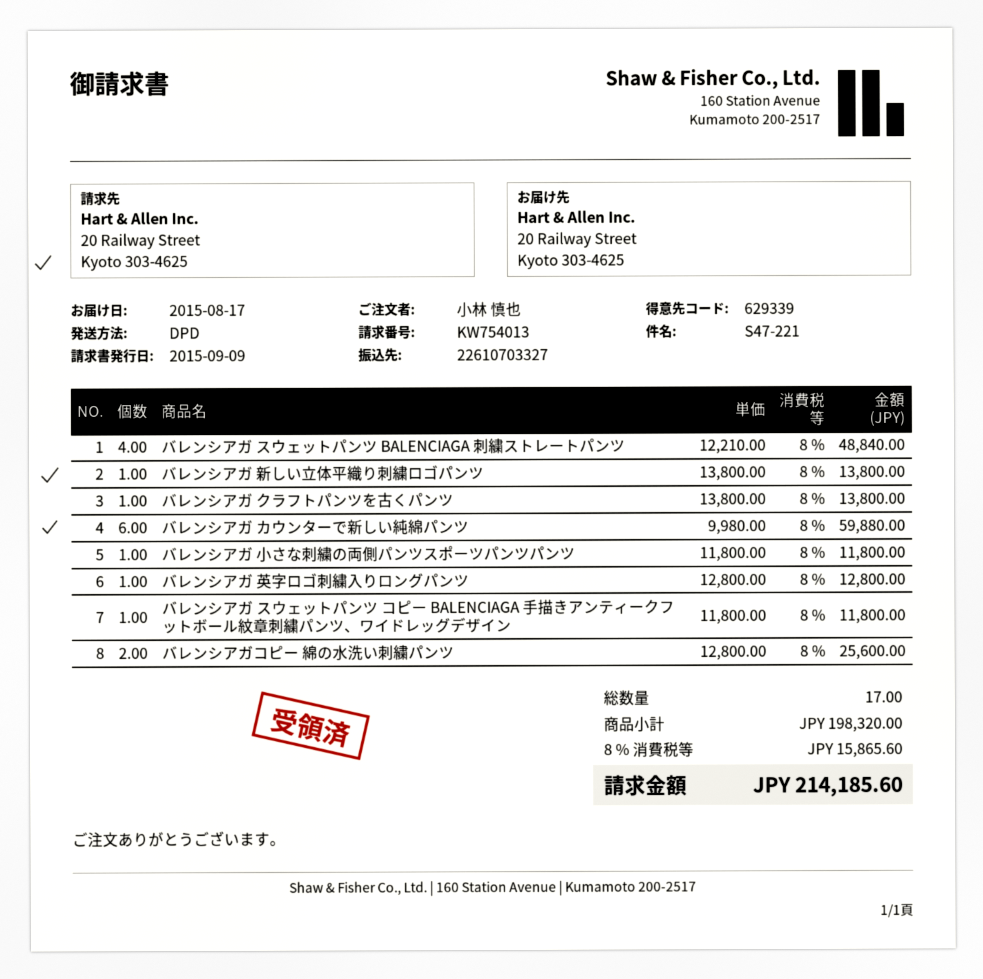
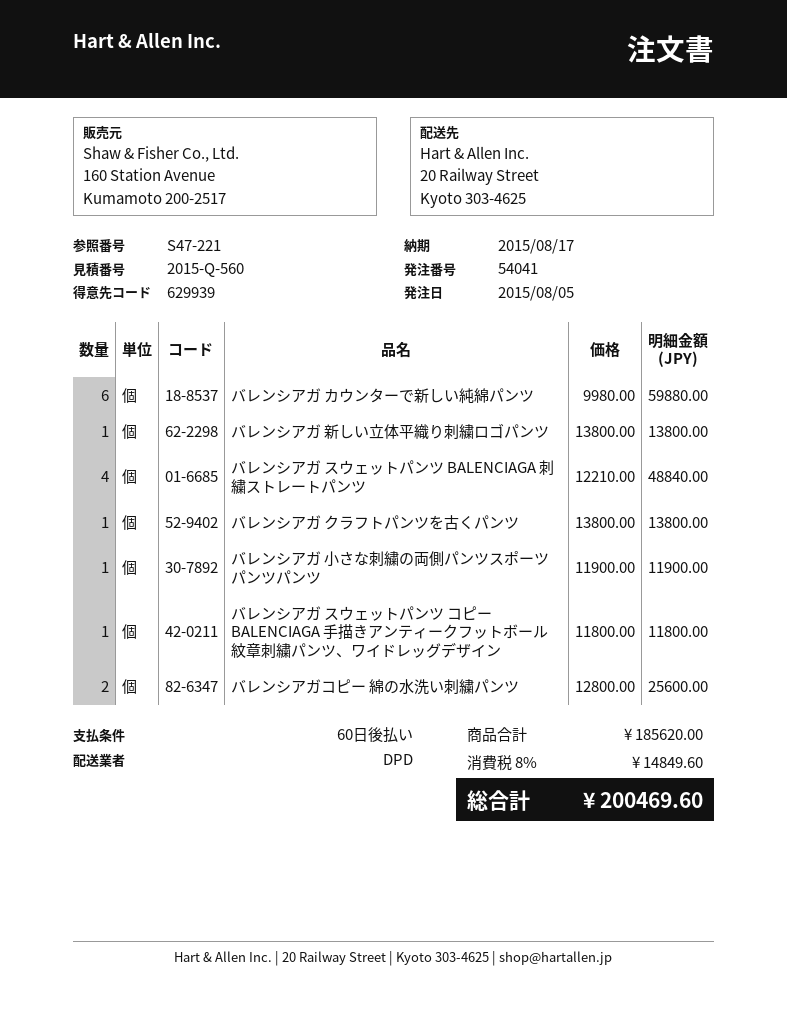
customer number: 629339 -> 629939
バレンシアガ 小さな刺繍の両側パンツスポーツパンツパンツ: 1 x 11800.00 = 11800.00 -> 1 x 11900.00 = 11900.00
バレンシアガ 英字ロゴ刺繍入りロングパンツ: 1 x 12800.00 = 12800.00 -> none
subtotal: 198320.00 -> 185620.00
tax: 8% = 15865.60 -> 8% = 14849.60
total: 214185.60 -> 200469.60

